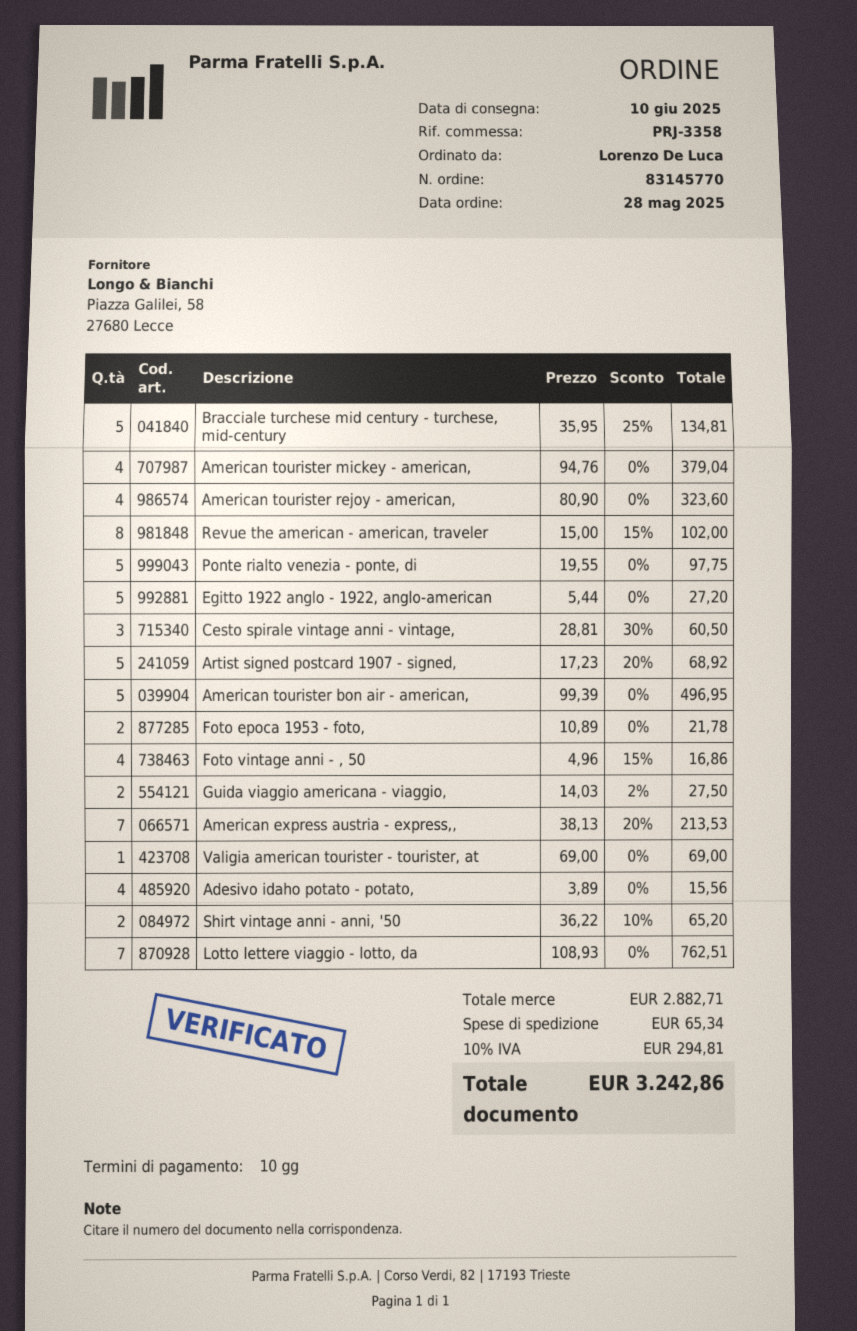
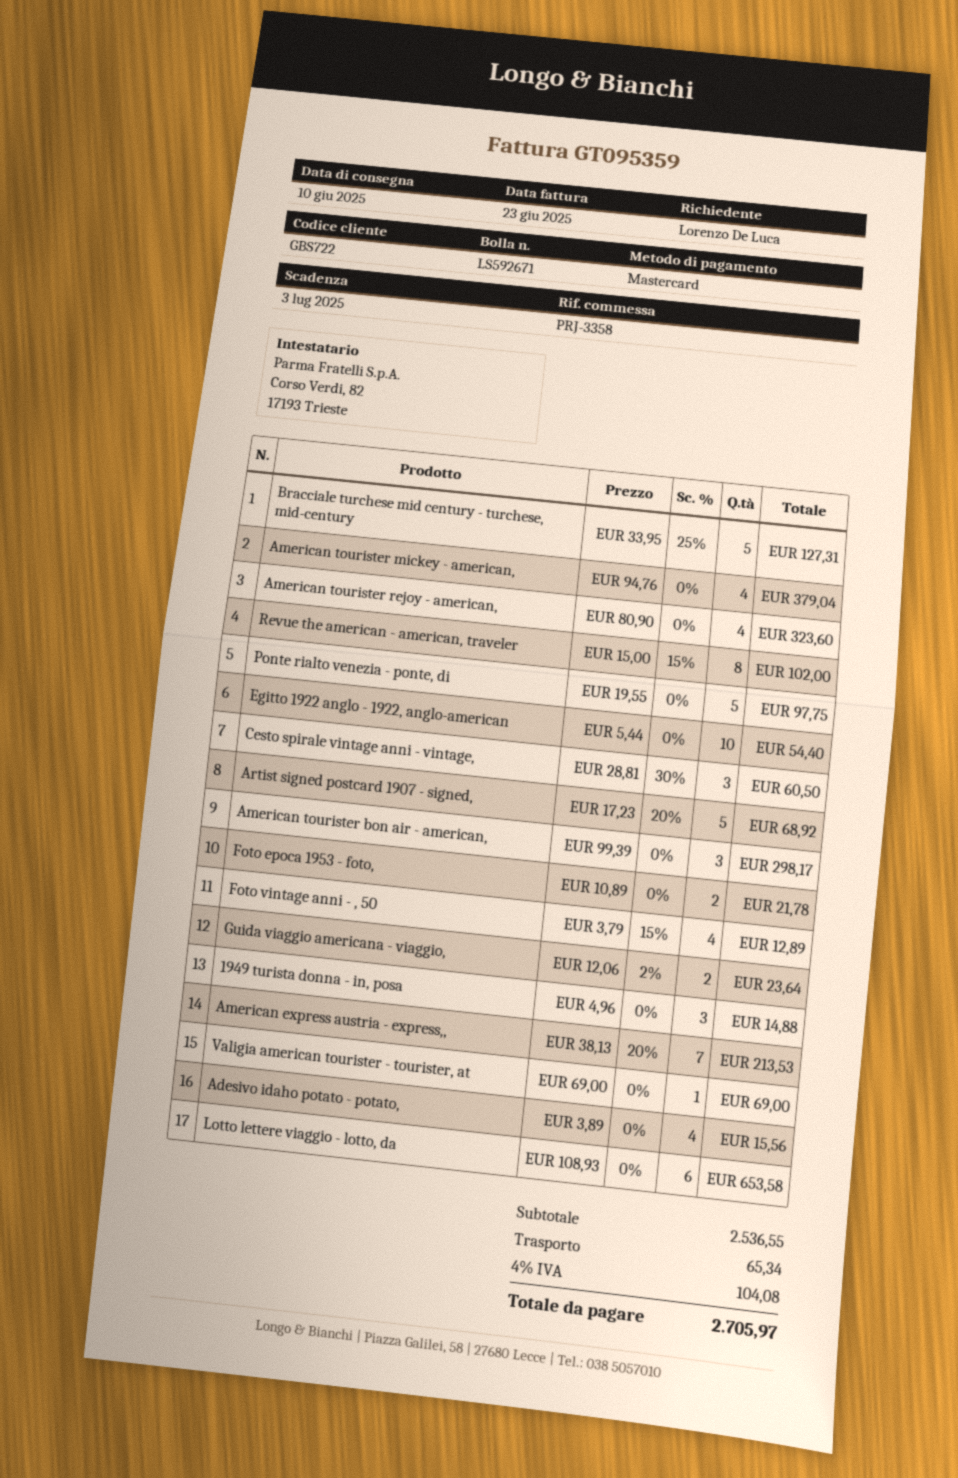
Bracciale turchese mid century - turchese, mid-century: 5 x 35.95 - 25% = 134.81 -> 5 x 33.95 - 25% = 127.31
Egitto 1922 anglo - 1922, anglo-american: 5 x 5.44 = 27.20 -> 10 x 5.44 = 54.40
American tourister bon air - american,: 5 x 99.39 = 496.95 -> 3 x 99.39 = 298.17
Foto vintage anni - , 50: 4 x 4.96 - 15% = 16.86 -> 4 x 3.79 - 15% = 12.89
Guida viaggio americana - viaggio,: 2 x 14.03 - 2% = 27.50 -> 2 x 12.06 - 2% = 23.64
Shirt vintage anni - anni, '50: 2 x 36.22 - 10% = 65.20 -> none
Lotto lettere viaggio - lotto, da: 7 x 108.93 = 762.51 -> 6 x 108.93 = 653.58
1949 turista donna - in, posa: none -> 3 x 4.96 = 14.88
subtotal: 2882.71 -> 2536.55
tax: 10% = 294.81 -> 4% = 104.08
total: 3242.86 -> 2705.97

